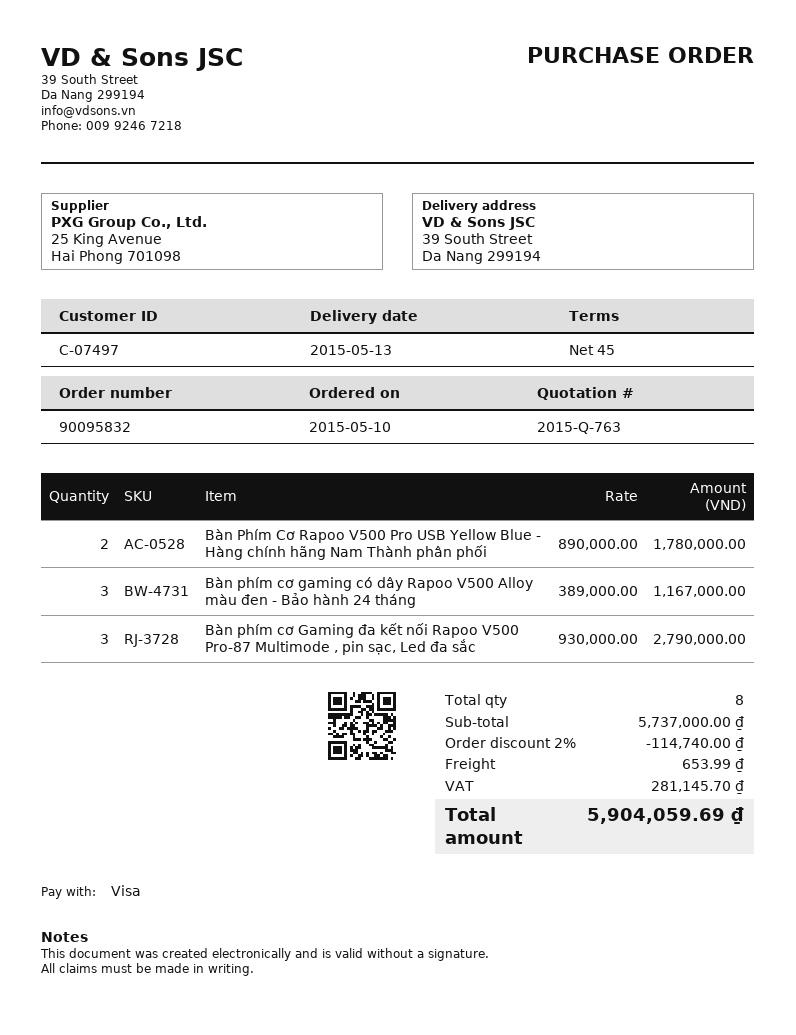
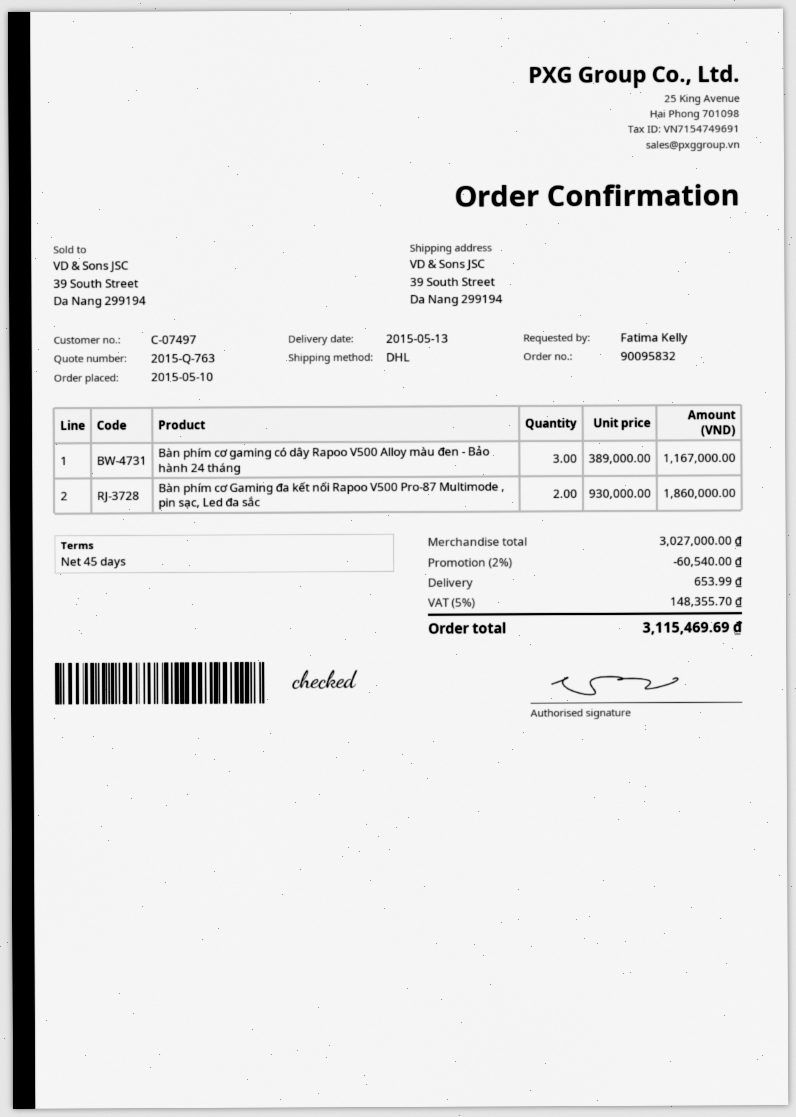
Bàn Phím Cơ Rapoo V500 Pro USB Yellow Blue - Hàng chính hãng Nam Thành phân phối: 2 x 890000.00 = 1780000.00 -> none
Bàn phím cơ Gaming đa kết nối Rapoo V500 Pro-87 Multimode , pin sạc, Led đa sắc: 3 x 930000.00 = 2790000.00 -> 2 x 930000.00 = 1860000.00
subtotal: 5737000.00 -> 3027000.00
discount: 2% = 114740.00 -> 2% = 60540.00
tax: 281145.70 -> 148355.70
total: 5904059.69 -> 3115469.69

